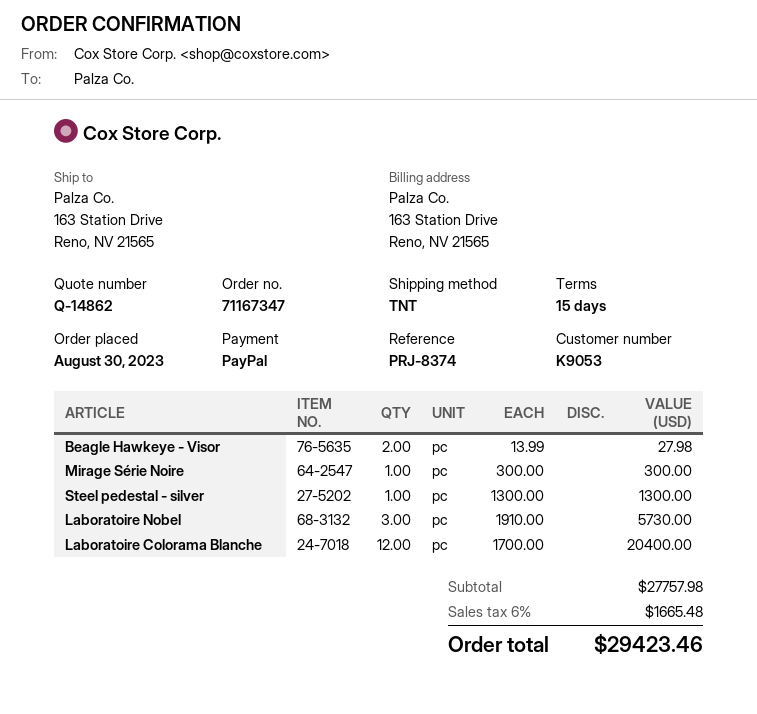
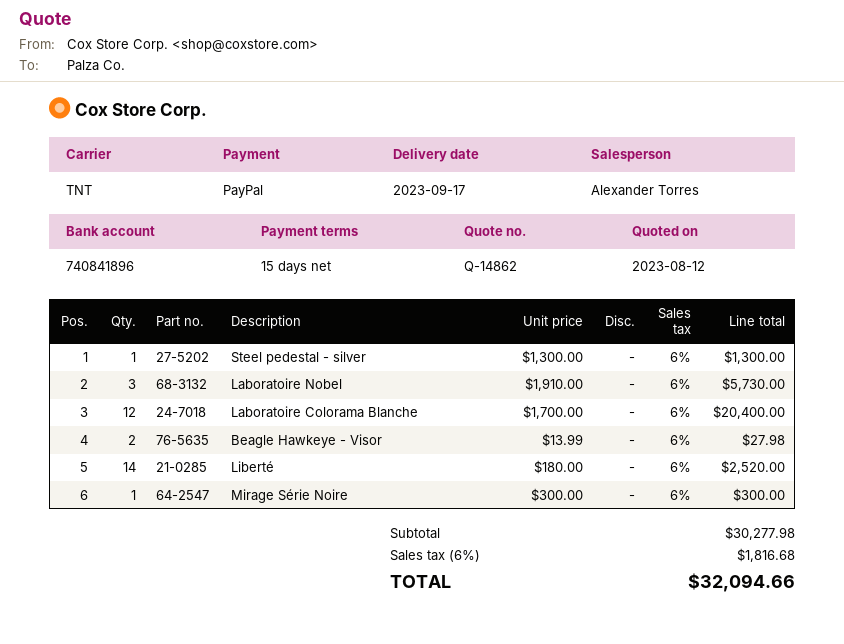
Liberté: none -> 14 x 180.00 = 2520.00
subtotal: 27757.98 -> 30277.98
tax: 6% = 1665.48 -> 6% = 1816.68
total: 29423.46 -> 32094.66

